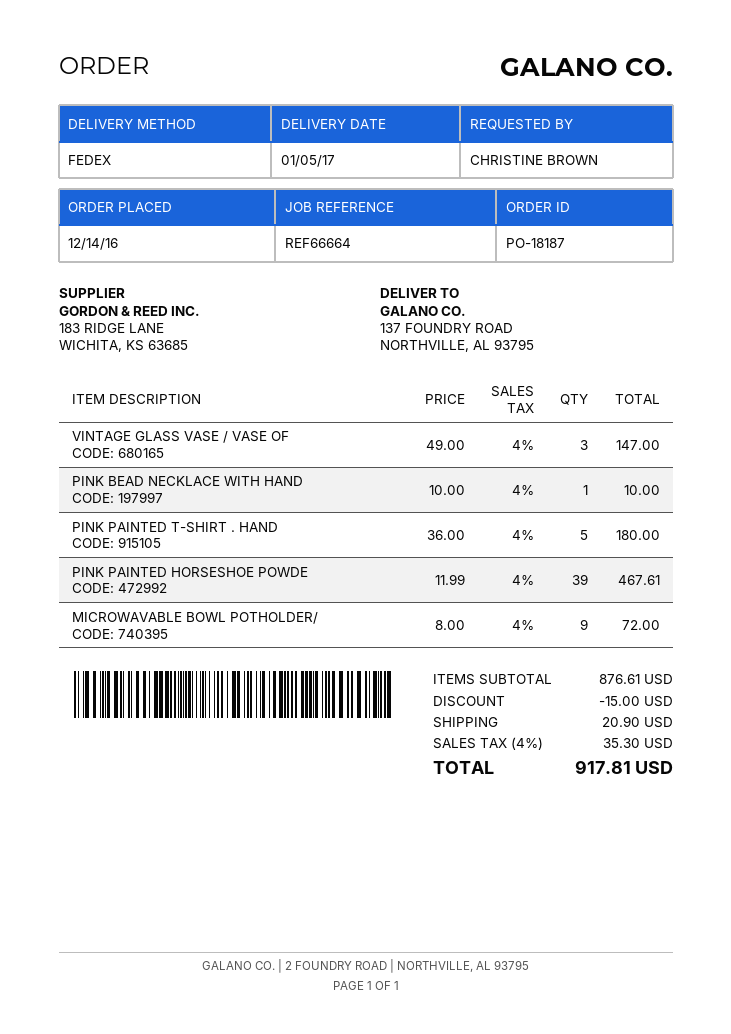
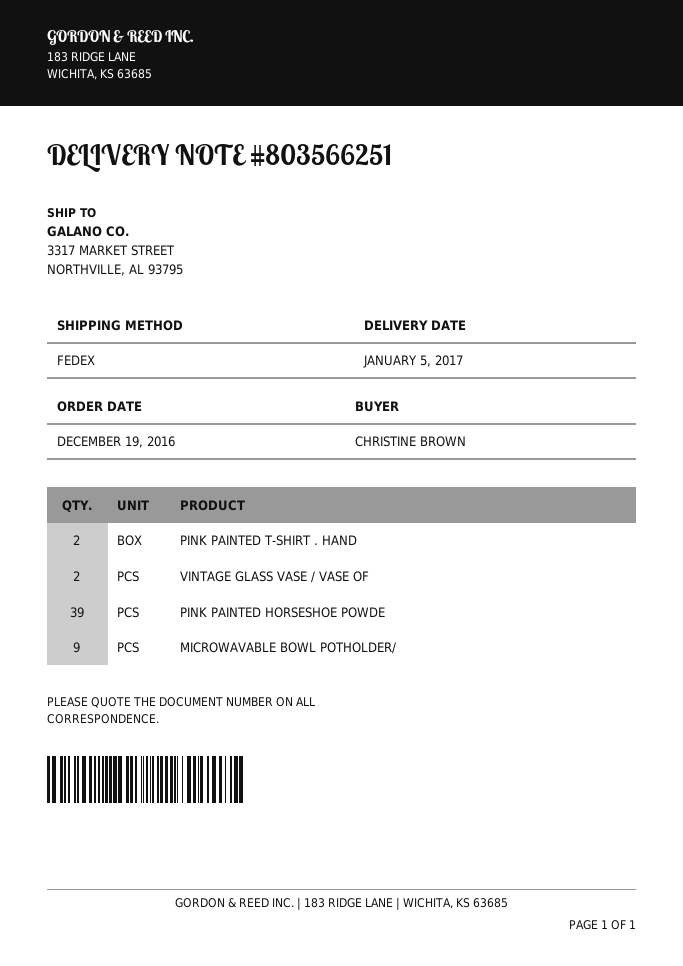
order date: 2016-12-14 -> 2016-12-19
ship to: 137 FOUNDRY ROAD, NORTHVILLE, AL 93795 -> 3317 MARKET STREET, NORTHVILLE, AL 93795
VINTAGE GLASS VASE / VASE OF: 3 -> 2
PINK BEAD NECKLACE WITH HAND: 1 -> none
PINK PAINTED T-SHIRT . HAND: 5 -> 2

